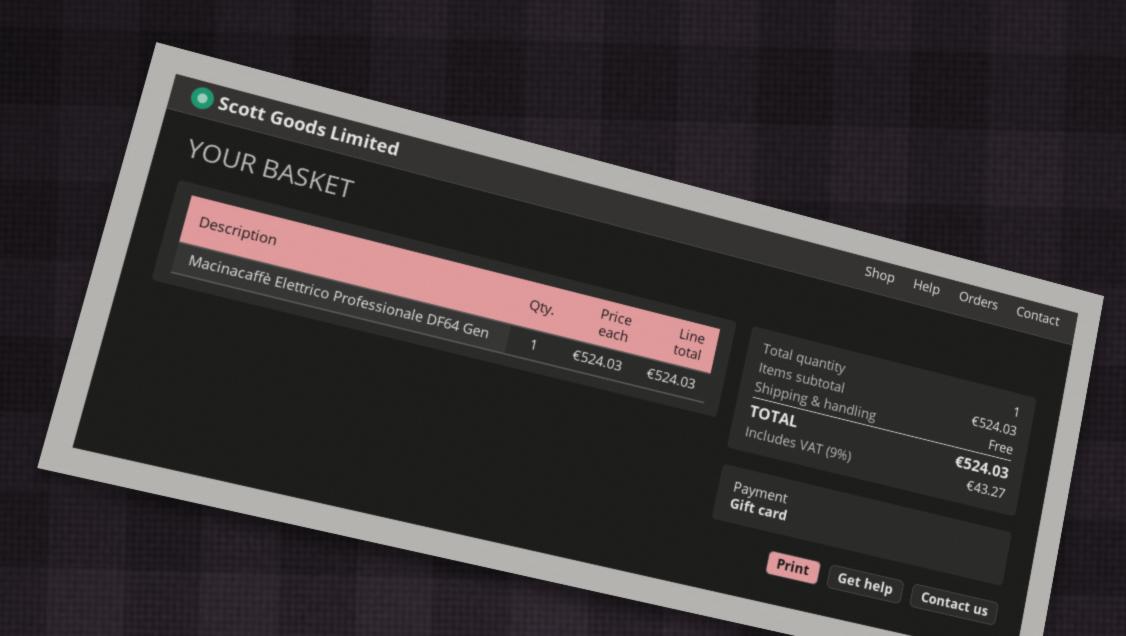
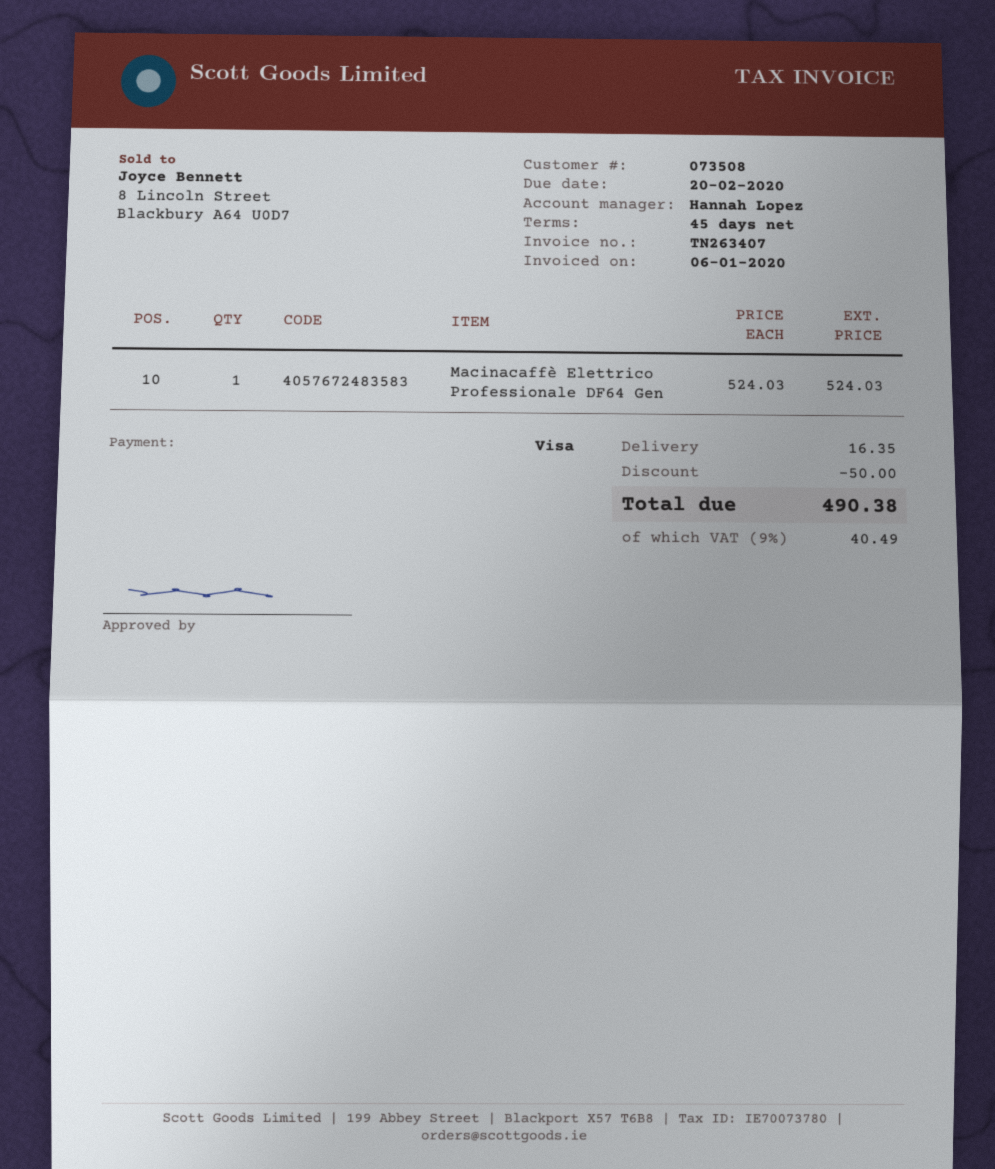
payment method: gift card -> Visa
discount: none -> 50.00
shipping: 0.00 -> 16.35
tax: 9% = 43.27 -> 9% = 40.49
total: 524.03 -> 490.38

